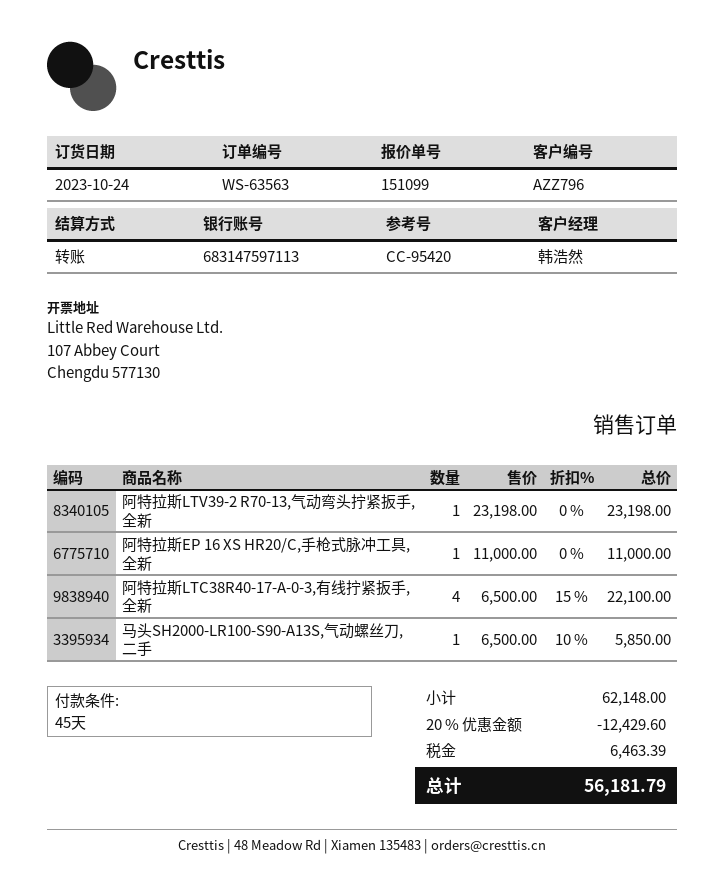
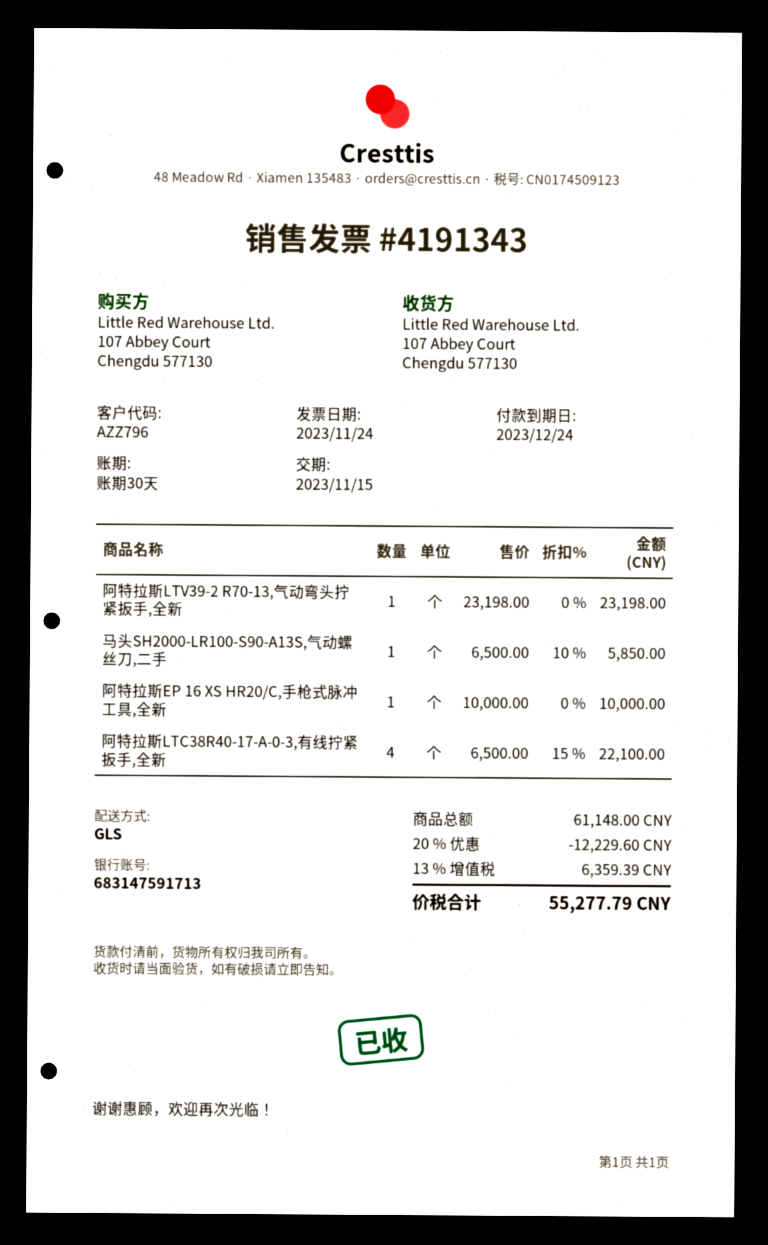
payment terms: 45 days -> 30 days
bank account: 683147597113 -> 683147591713
阿特拉斯EP 16 XS HR20/C,手枪式脉冲工具,全新: 1 x 11000.00 = 11000.00 -> 1 x 10000.00 = 10000.00
subtotal: 62148.00 -> 61148.00
discount: 20% = 12429.60 -> 20% = 12229.60
tax: 6463.39 -> 6359.39
total: 56181.79 -> 55277.79

